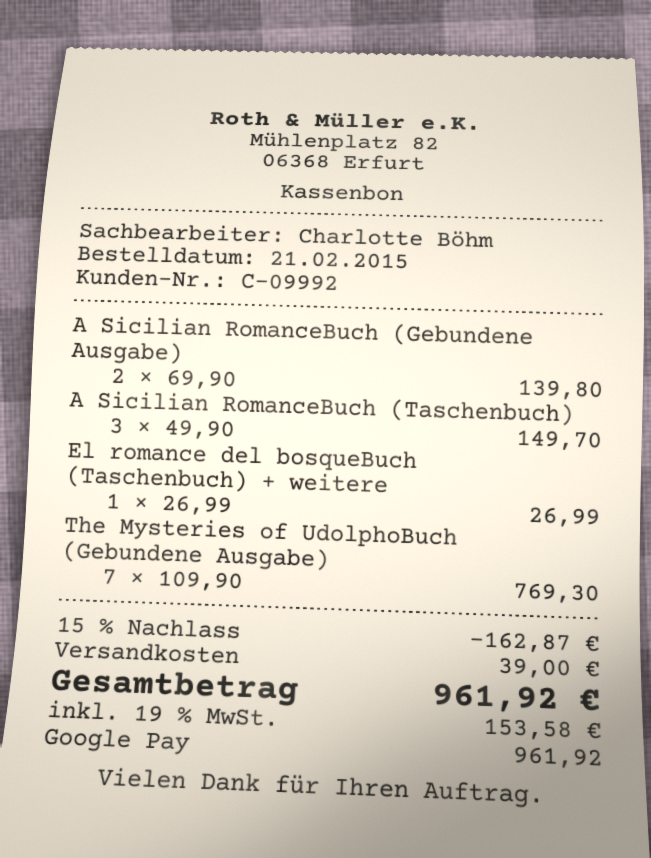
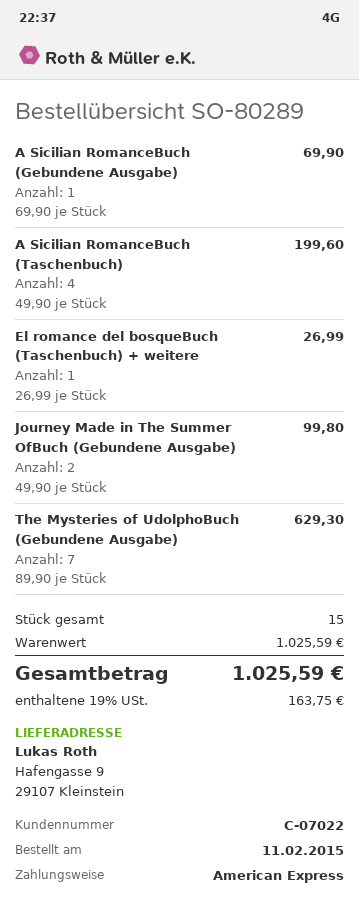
order date: 2015-02-21 -> 2015-02-11
customer number: C-09992 -> C-07022
payment method: Google Pay -> American Express
A Sicilian RomanceBuch (Gebundene Ausgabe): 2 x 69.90 = 139.80 -> 1 x 69.90 = 69.90
A Sicilian RomanceBuch (Taschenbuch): 3 x 49.90 = 149.70 -> 4 x 49.90 = 199.60
The Mysteries of UdolphoBuch (Gebundene Ausgabe): 7 x 109.90 = 769.30 -> 7 x 89.90 = 629.30
Journey Made in The Summer OfBuch (Gebundene Ausgabe): none -> 2 x 49.90 = 99.80
discount: 15% = 162.87 -> none
shipping: 39.00 -> none
tax: 19% = 153.58 -> 19% = 163.75
total: 961.92 -> 1025.59

